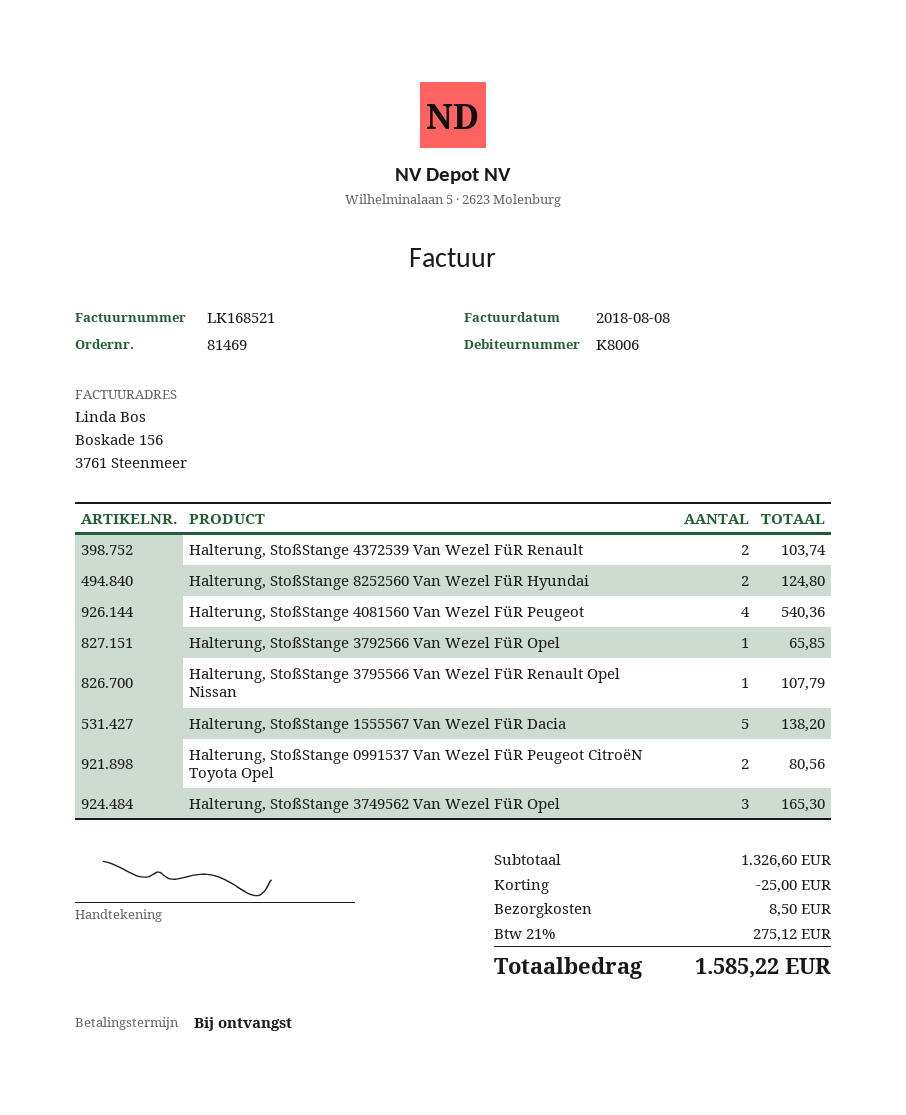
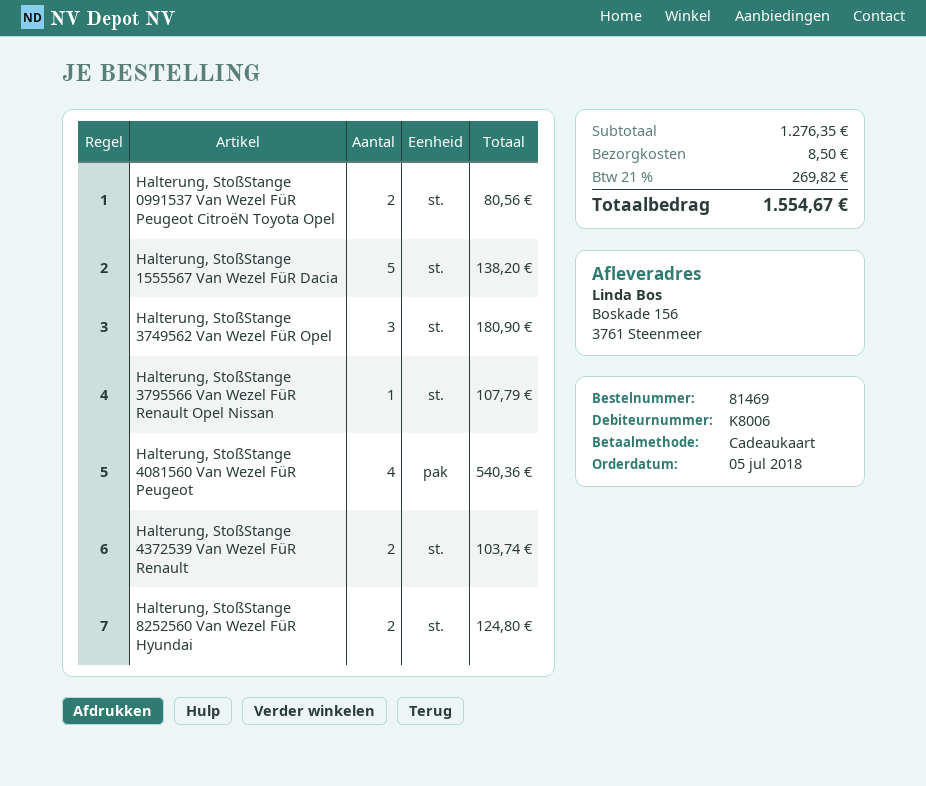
Halterung, StoßStange 3792566 Van Wezel FüR Opel: 1 for 65.85 -> none
Halterung, StoßStange 3749562 Van Wezel FüR Opel: 3 for 165.30 -> 3 for 180.90
subtotal: 1326.60 -> 1276.35
discount: 25.00 -> none
tax: 21% = 275.12 -> 21% = 269.82
total: 1585.22 -> 1554.67

